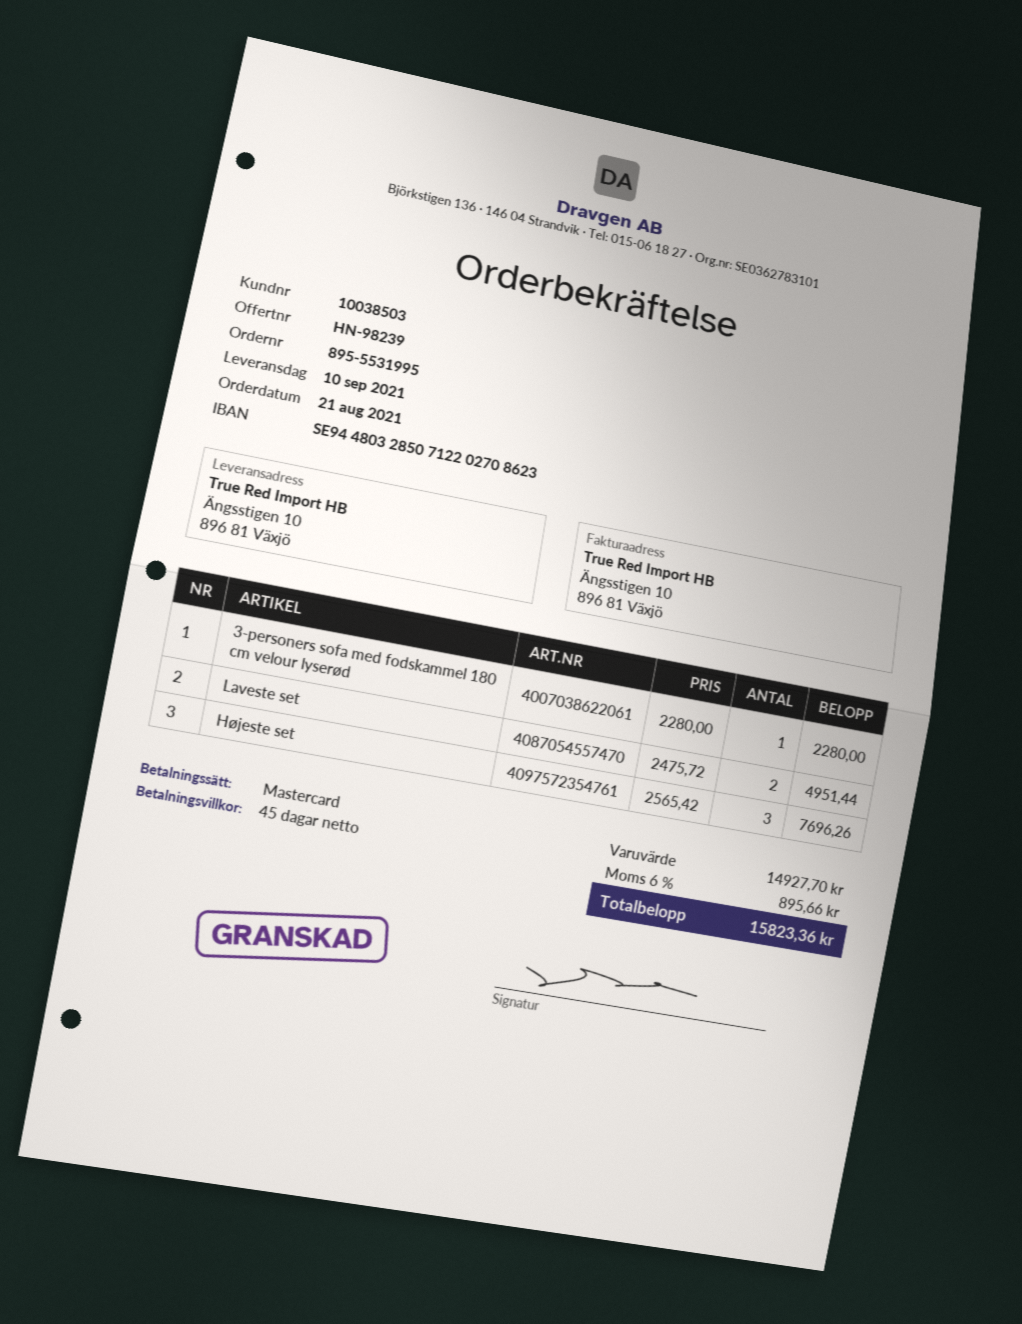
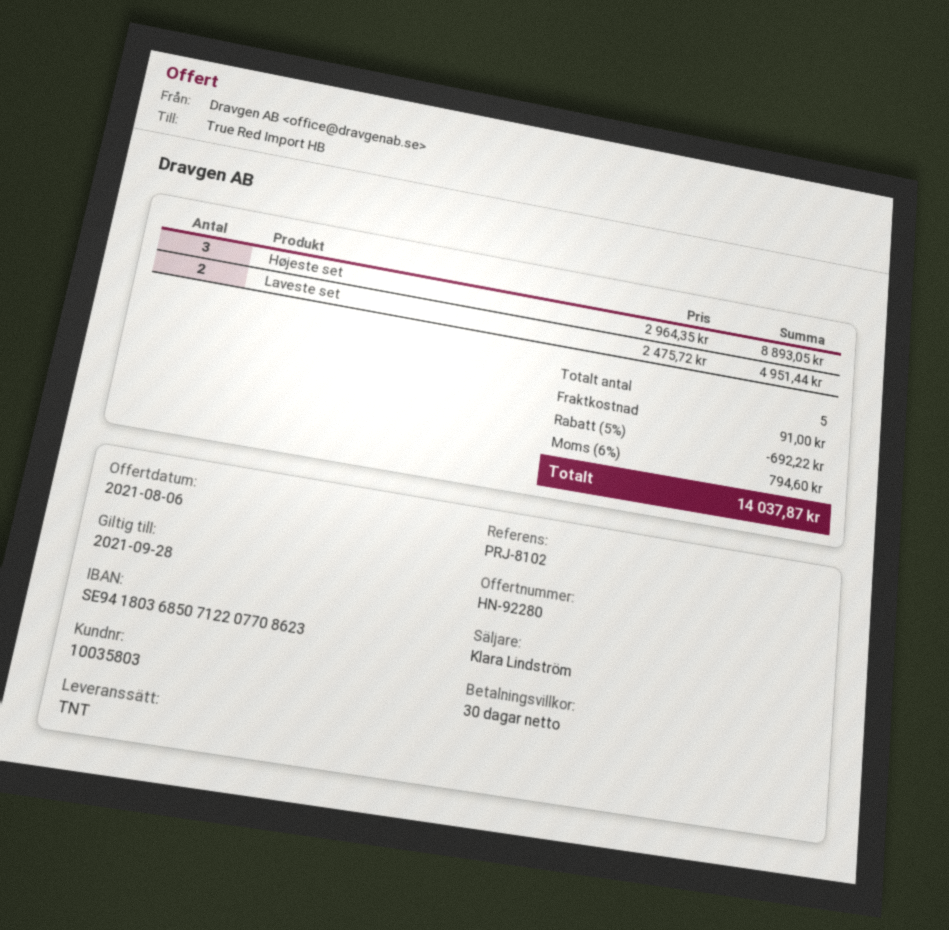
quote number: HN-98239 -> HN-92280
payment terms: 45 days -> 30 days
customer number: 10038503 -> 10035803
bank account: SE9448032850712202708623 -> SE9418036850712207708623
3-personers sofa med fodskammel 180 cm velour lyserød: 1 x 2280.00 = 2280.00 -> none
Højeste set: 3 x 2565.42 = 7696.26 -> 3 x 2964.35 = 8893.05
discount: none -> 5% = 692.22
shipping: none -> 91.00
tax: 6% = 895.66 -> 6% = 794.60
total: 15823.36 -> 14037.87

